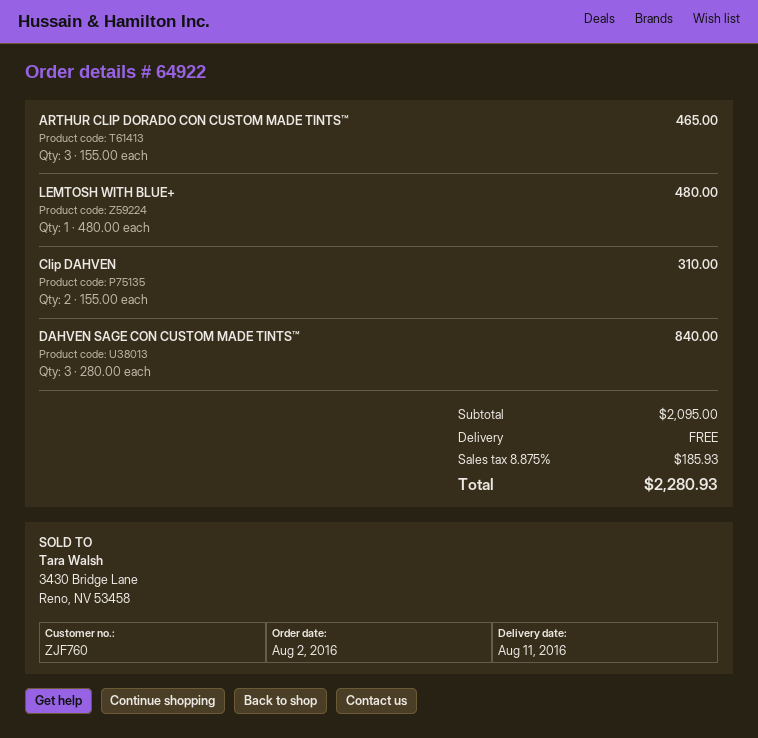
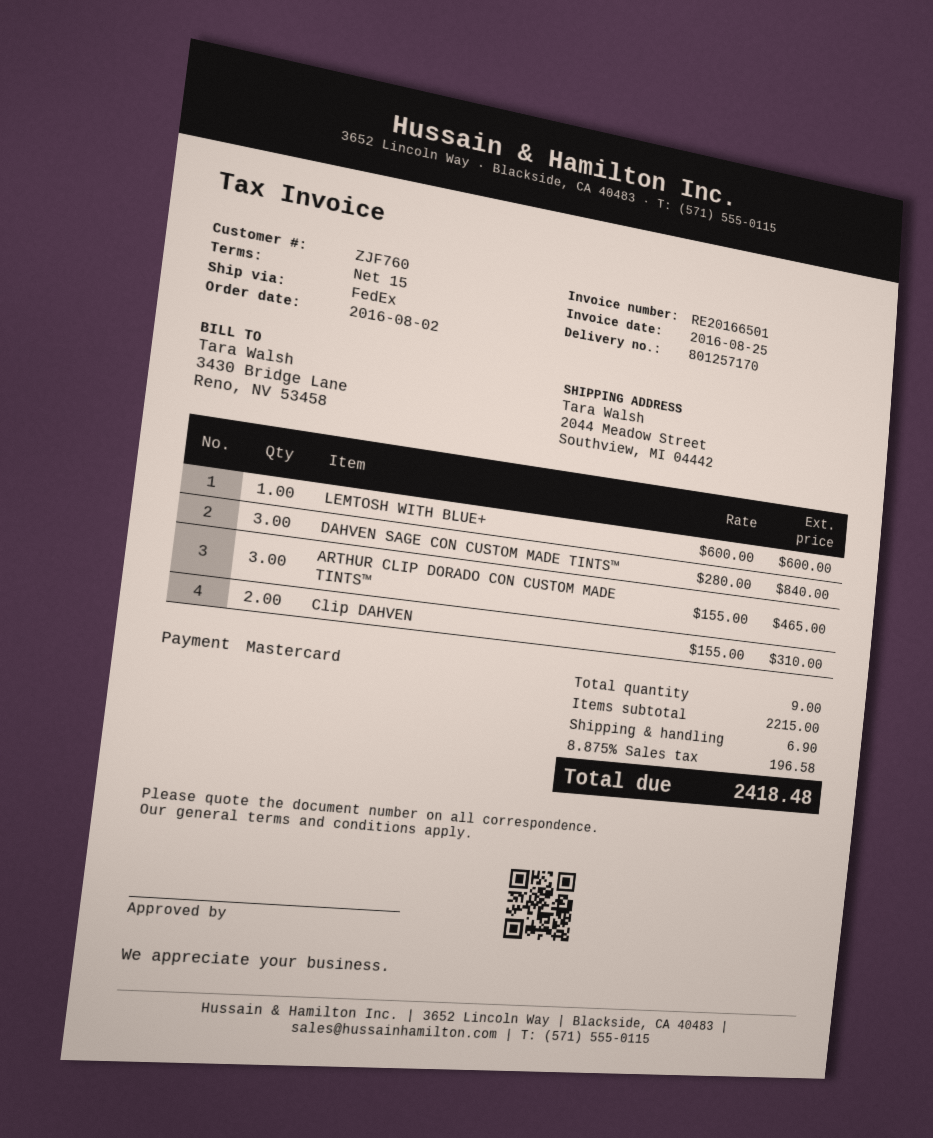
LEMTOSH WITH BLUE+: 1 x 480.00 = 480.00 -> 1 x 600.00 = 600.00
subtotal: 2095.00 -> 2215.00
shipping: 0.00 -> 6.90
tax: 8.875% = 185.93 -> 8.875% = 196.58
total: 2280.93 -> 2418.48

